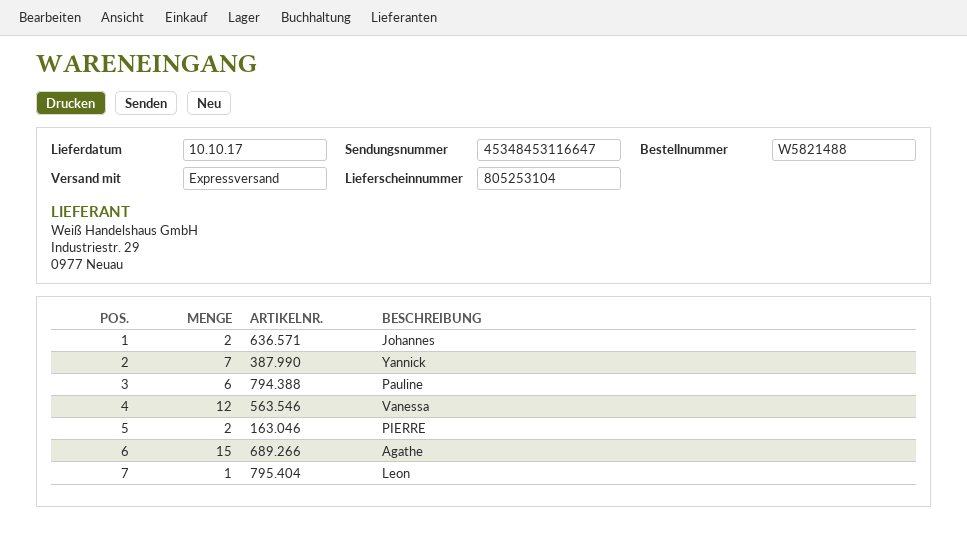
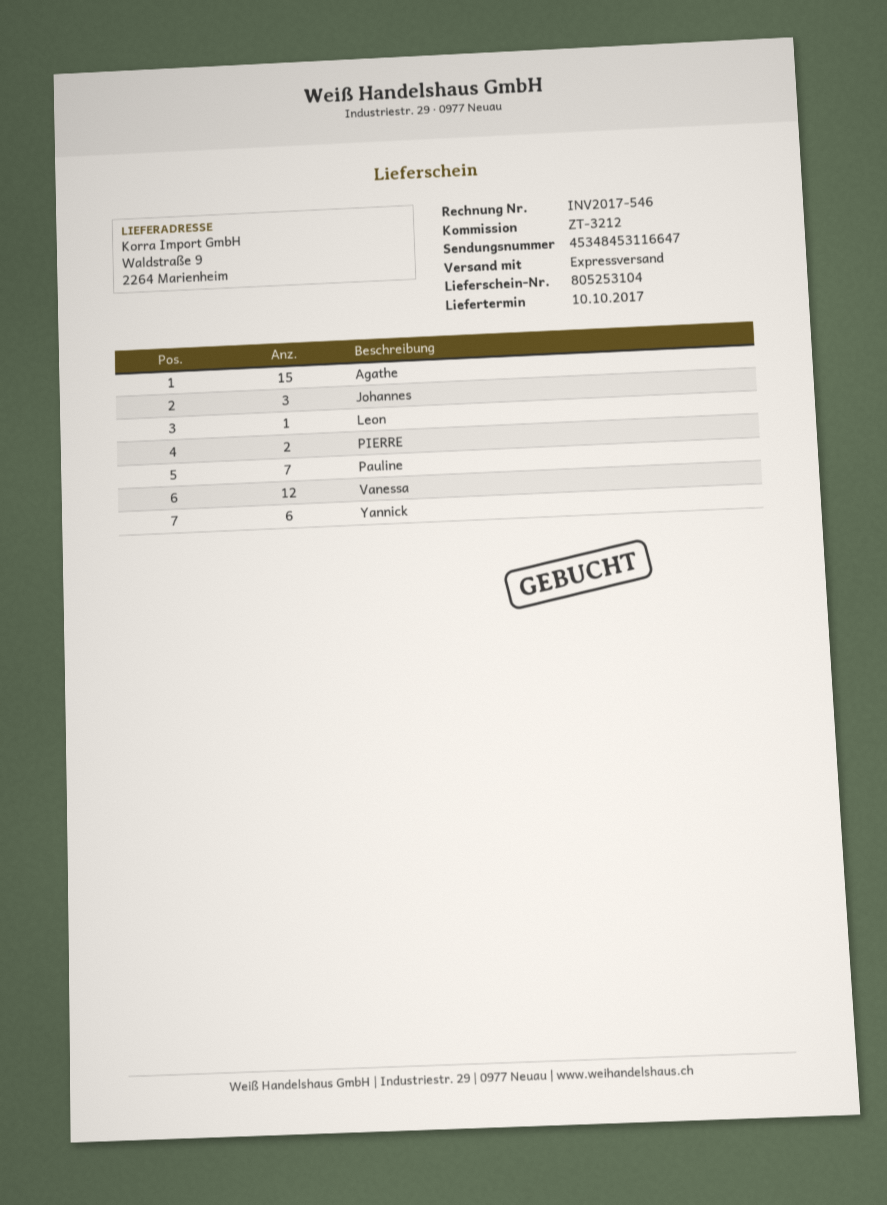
Johannes: 2 -> 3
Yannick: 7 -> 6
Pauline: 6 -> 7

